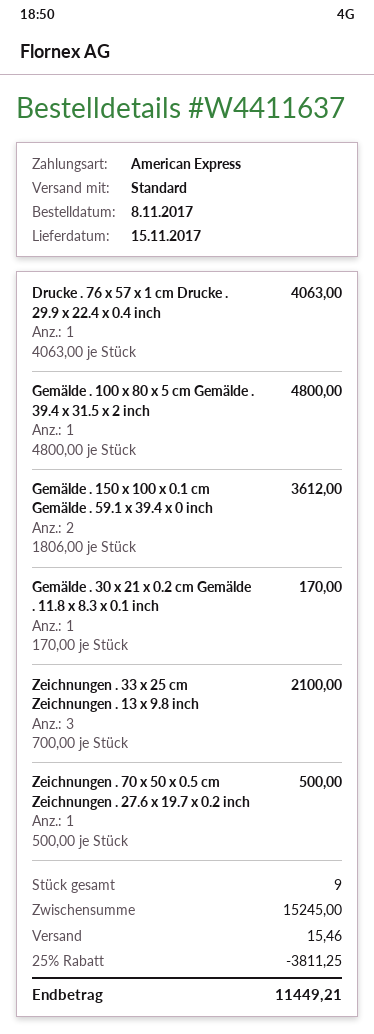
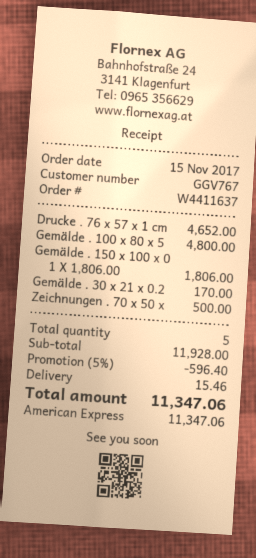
order date: 2017-11-08 -> 2017-11-15
Drucke . 76 x 57 x 1 cm Drucke . 29.9 x 22.4 x 0.4 inch: 1 x 4063.00 = 4063.00 -> 1 x 4652.00 = 4652.00
Gemälde . 150 x 100 x 0.1 cm Gemälde . 59.1 x 39.4 x 0 inch: 2 x 1806.00 = 3612.00 -> 1 x 1806.00 = 1806.00
Zeichnungen . 33 x 25 cm Zeichnungen . 13 x 9.8 inch: 3 x 700.00 = 2100.00 -> none
total quantity: 9 -> 5
subtotal: 15245.00 -> 11928.00
discount: 25% = 3811.25 -> 5% = 596.40
total: 11449.21 -> 11347.06

